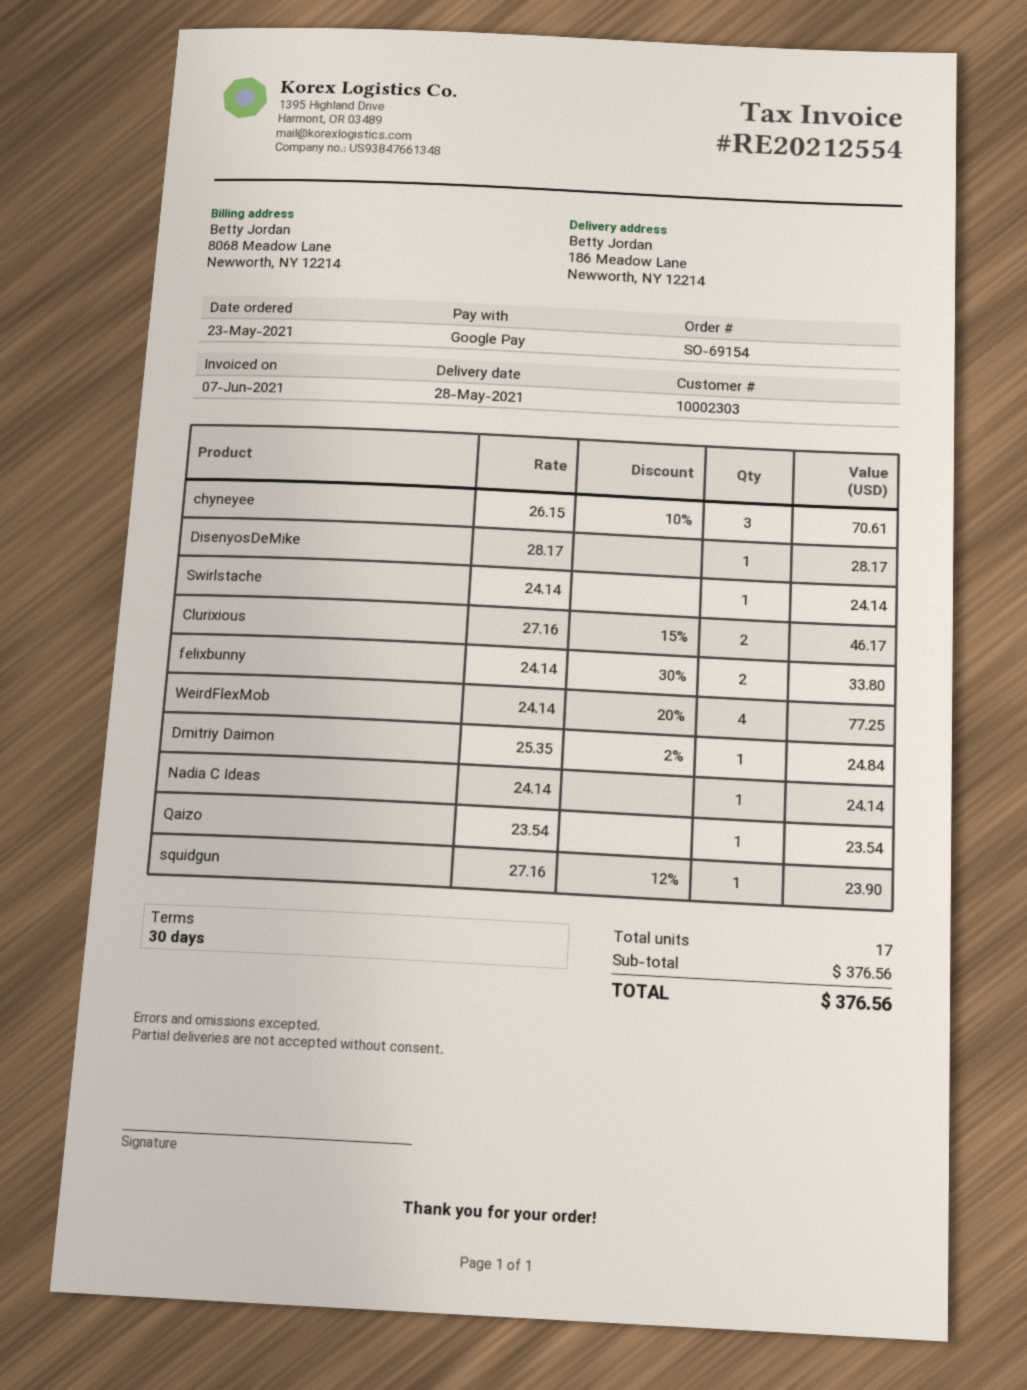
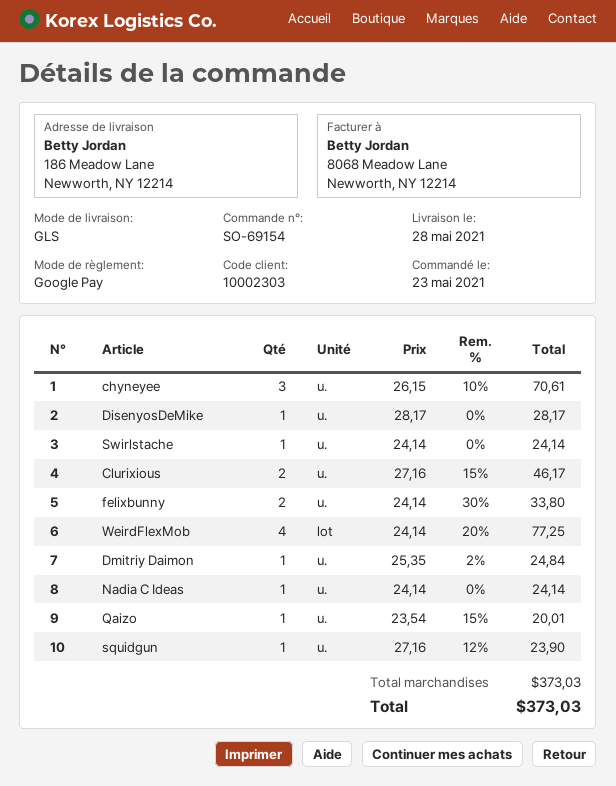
Qaizo: 1 x 23.54 = 23.54 -> 1 x 23.54 - 15% = 20.01
subtotal: 376.56 -> 373.03
total: 376.56 -> 373.03

